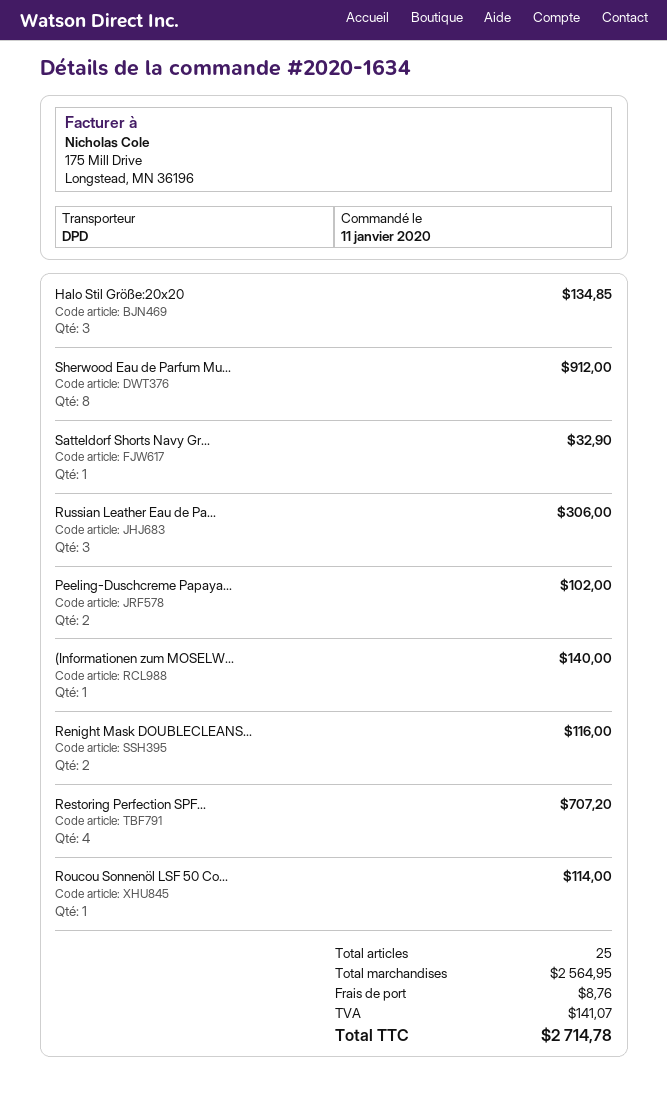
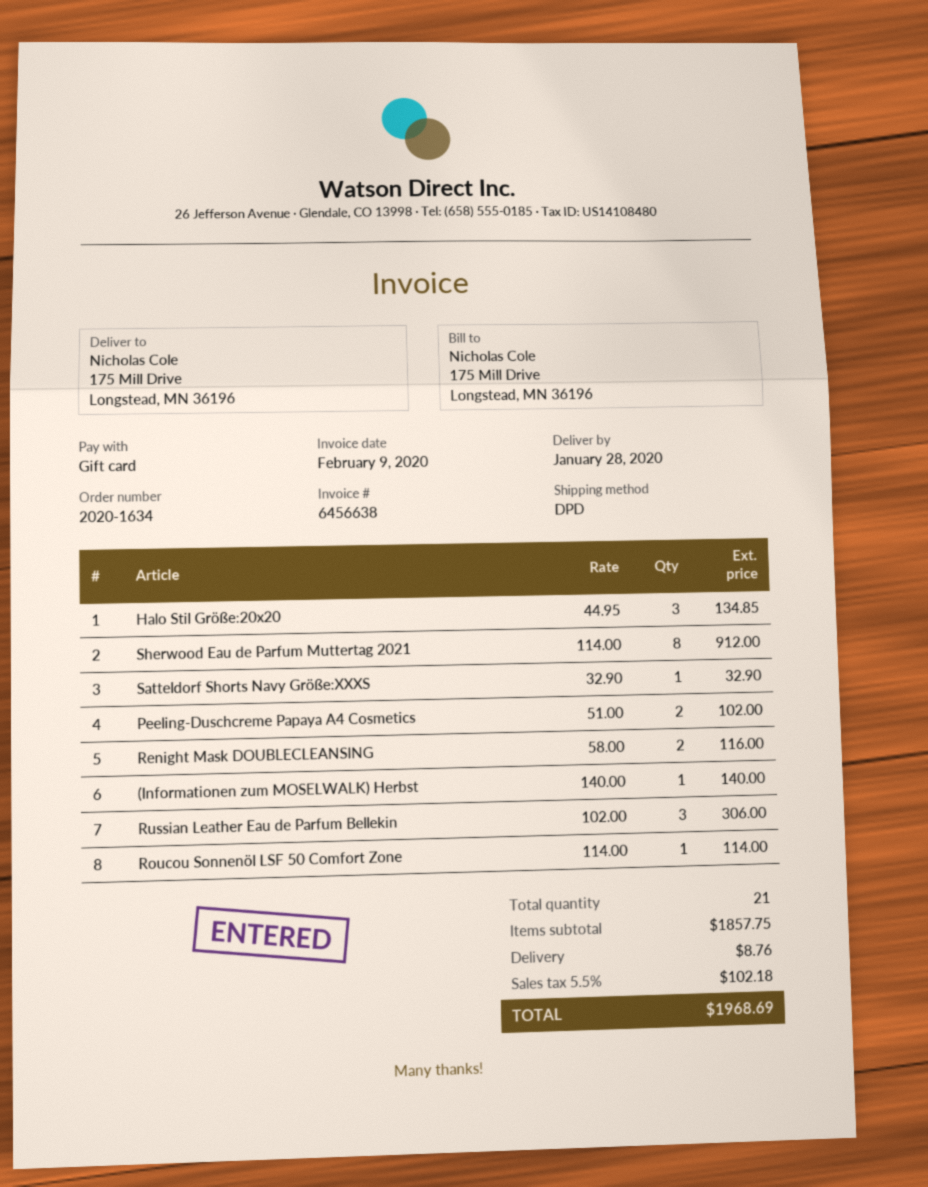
Restoring Perfection SPF...: 4 for 707.20 -> none
total quantity: 25 -> 21
subtotal: 2564.95 -> 1857.75
tax: 141.07 -> 102.18
total: 2714.78 -> 1968.69

